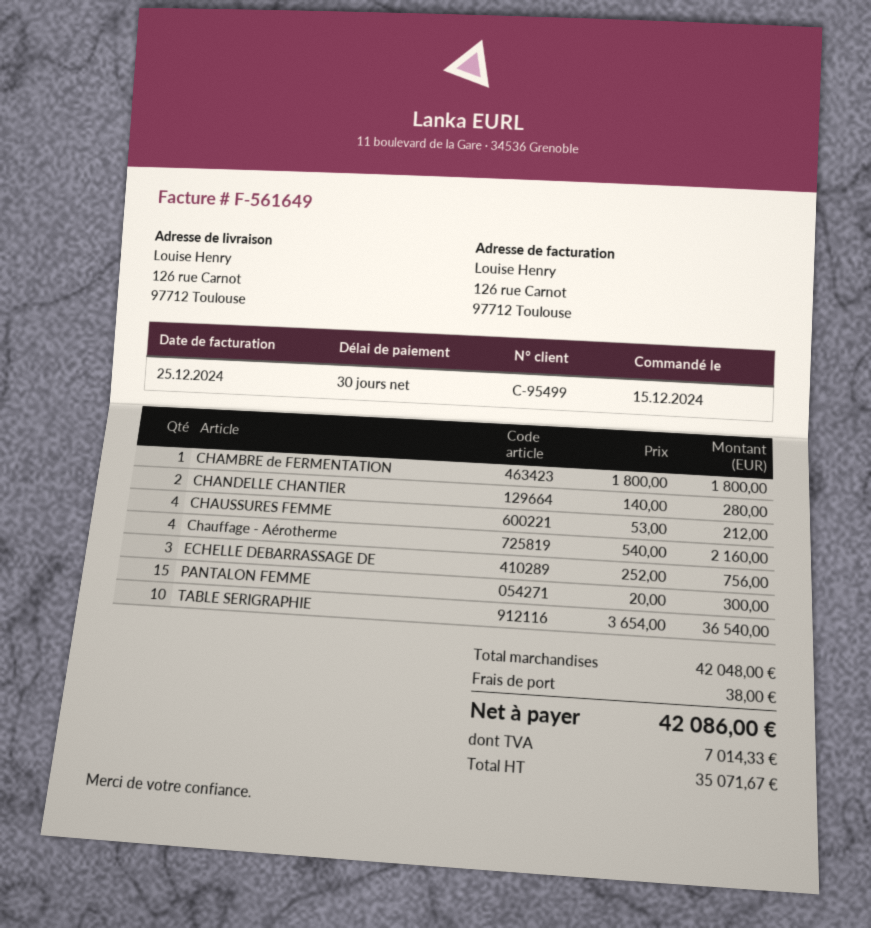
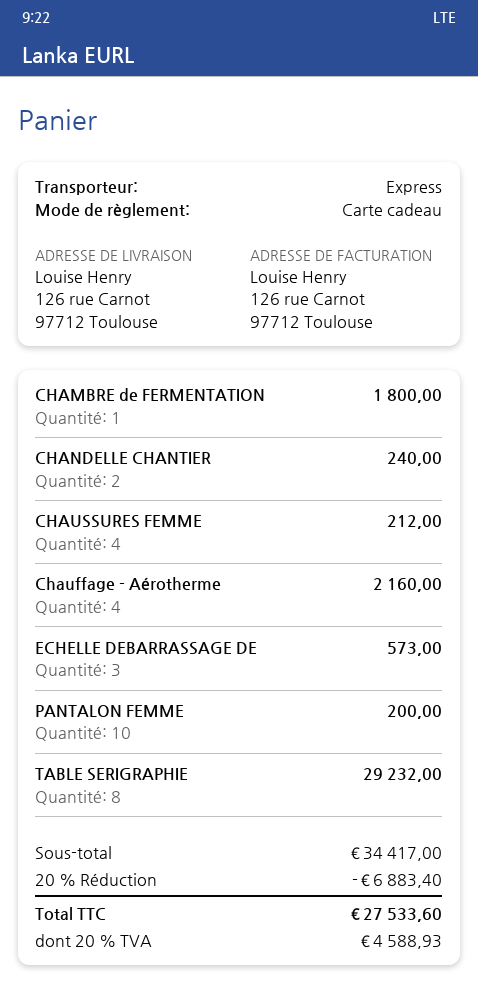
CHANDELLE CHANTIER: 2 for 280.00 -> 2 for 240.00
ECHELLE DEBARRASSAGE DE: 3 for 756.00 -> 3 for 573.00
PANTALON FEMME: 15 for 300.00 -> 10 for 200.00
TABLE SERIGRAPHIE: 10 for 36540.00 -> 8 for 29232.00
subtotal: 42048.00 -> 34417.00
discount: none -> 20% = 6883.40
shipping: 38.00 -> none
tax: 7014.33 -> 4588.93
total: 42086.00 -> 27533.60

